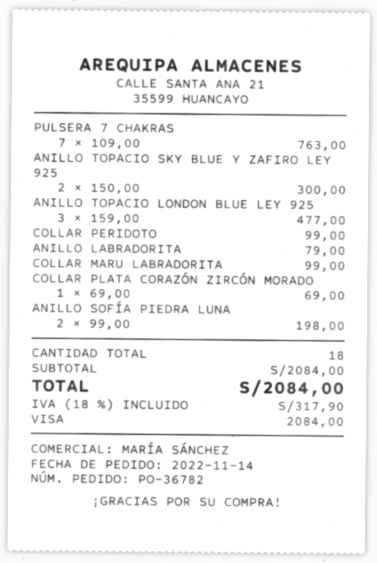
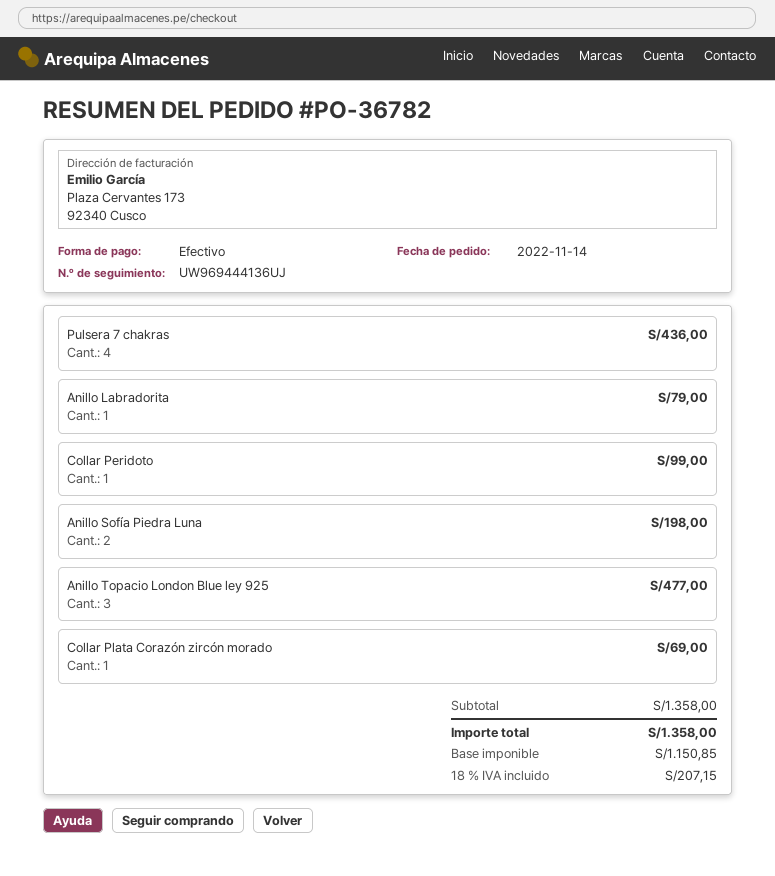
payment method: Visa -> cash
PULSERA 7 CHAKRAS: 7 for 763.00 -> 4 for 436.00
ANILLO TOPACIO SKY BLUE Y ZAFIRO LEY 925: 2 for 300.00 -> none
COLLAR MARU LABRADORITA: 1 for 99.00 -> none
subtotal: 2084.00 -> 1358.00
tax: 18% = 317.90 -> 18% = 207.15
total: 2084.00 -> 1358.00

